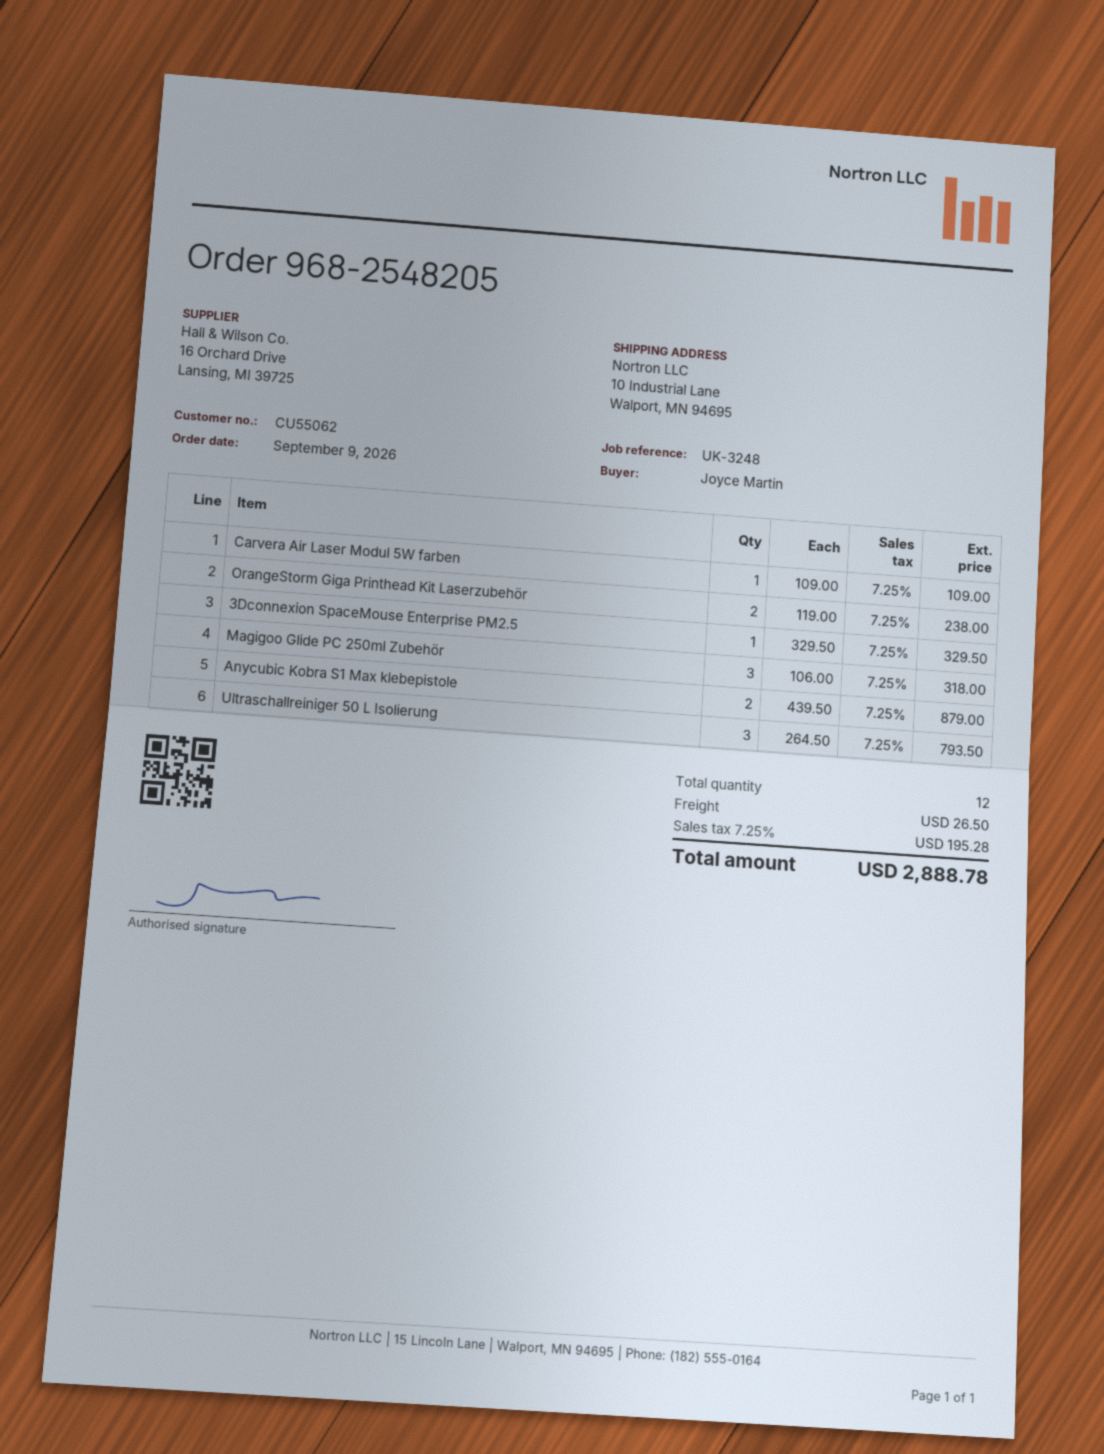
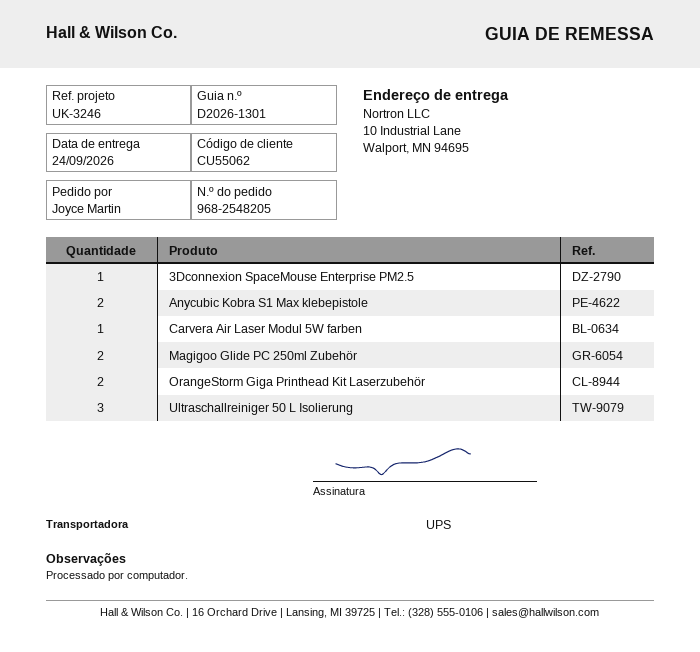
reference: UK-3248 -> UK-3246
Magigoo Glide PC 250ml Zubehör: 3 -> 2

